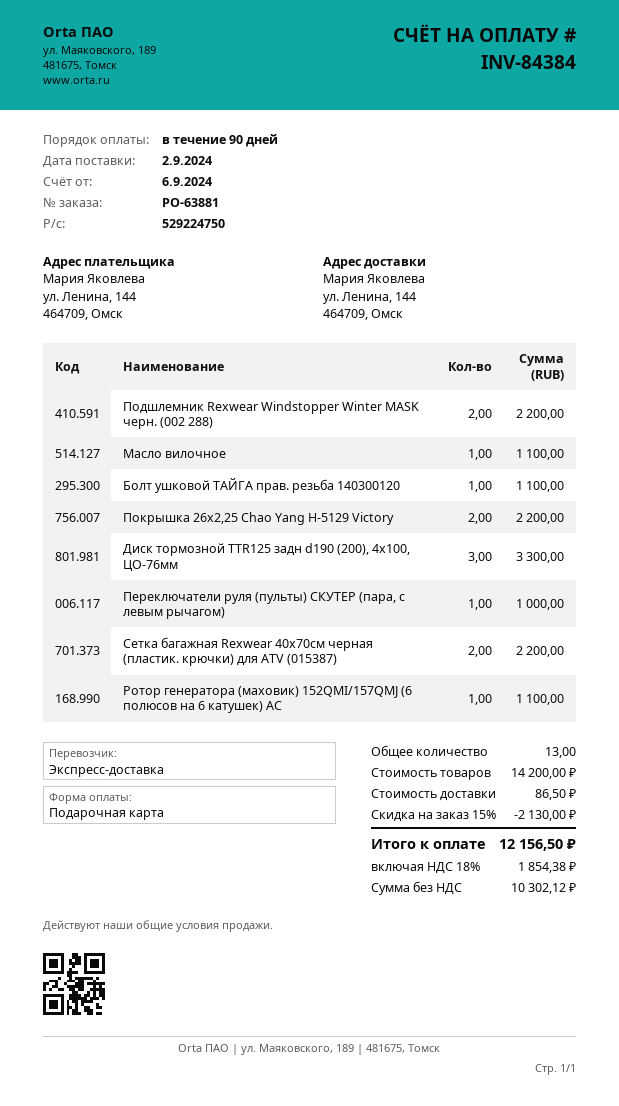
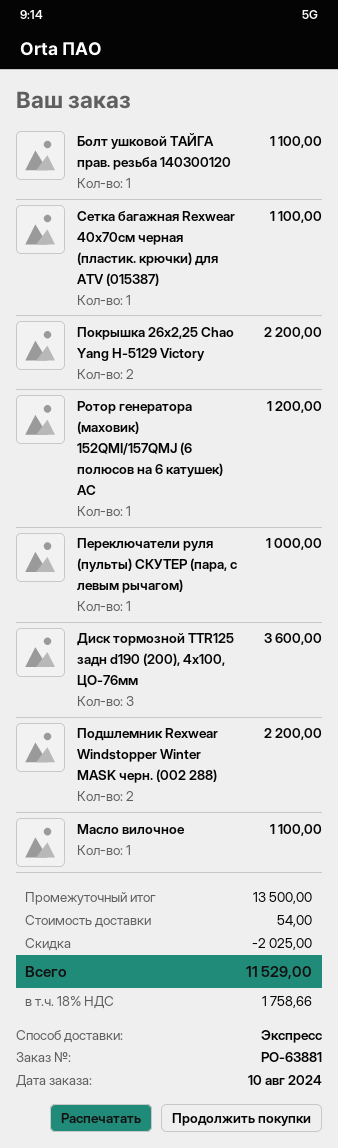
Диск тормозной TTR125 задн d190 (200), 4х100, ЦО-76мм: 3 for 3300.00 -> 3 for 3600.00
Сетка багажная Rexwear 40х70см черная (пластик. крючки) для ATV (015387): 2 for 2200.00 -> 1 for 1100.00
Ротор генератора (маховик) 152QMI/157QMJ (6 полюсов на 6 катушек) AC: 1 for 1100.00 -> 1 for 1200.00
subtotal: 14200.00 -> 13500.00
discount: 2130.00 -> 2025.00
shipping: 86.50 -> 54.00
tax: 18% = 1854.38 -> 18% = 1758.66
total: 12156.50 -> 11529.00

